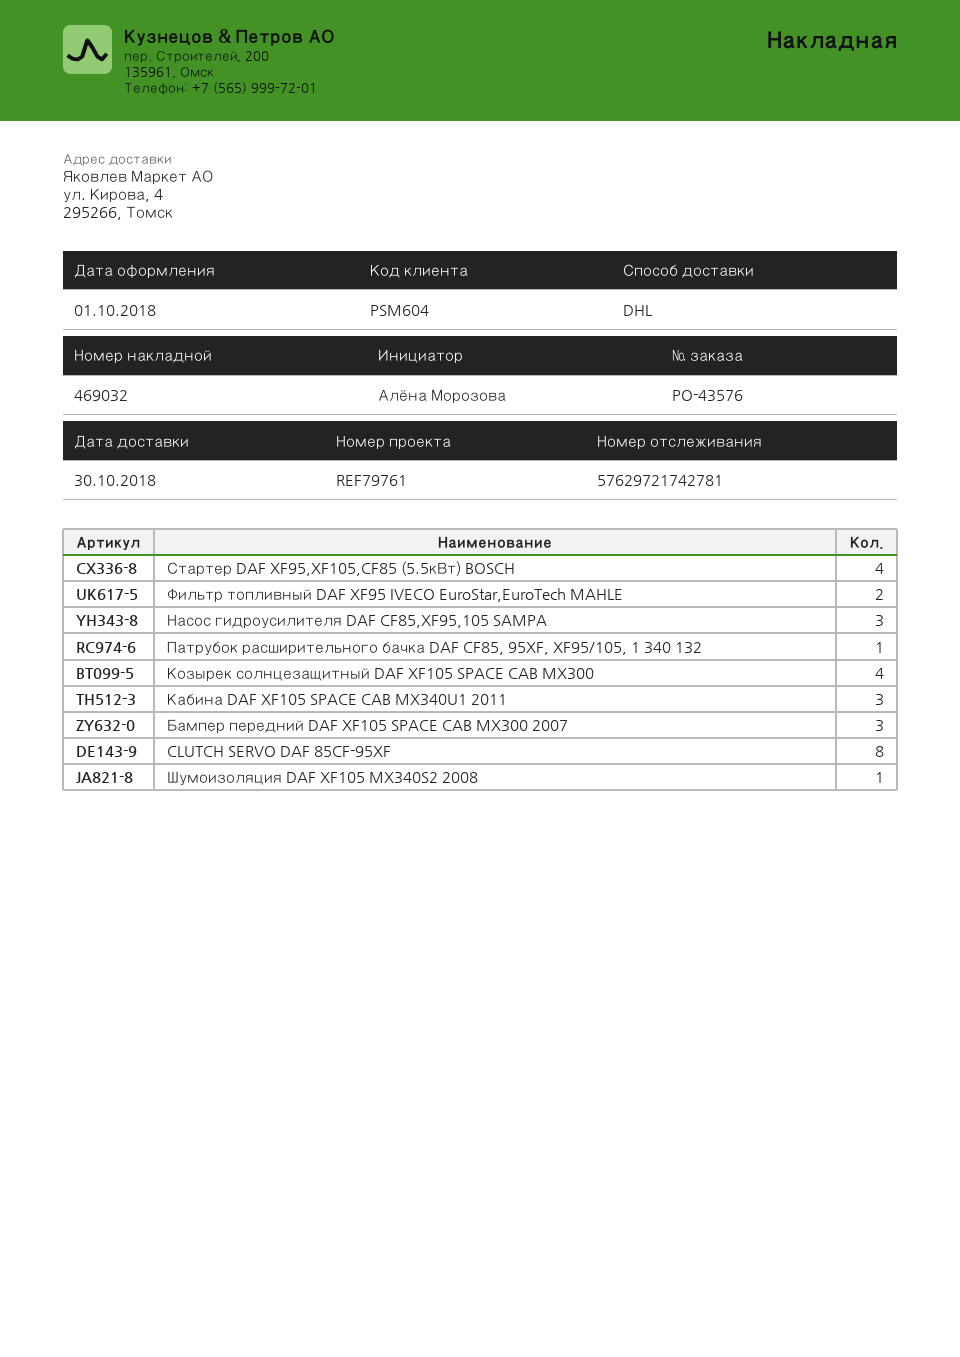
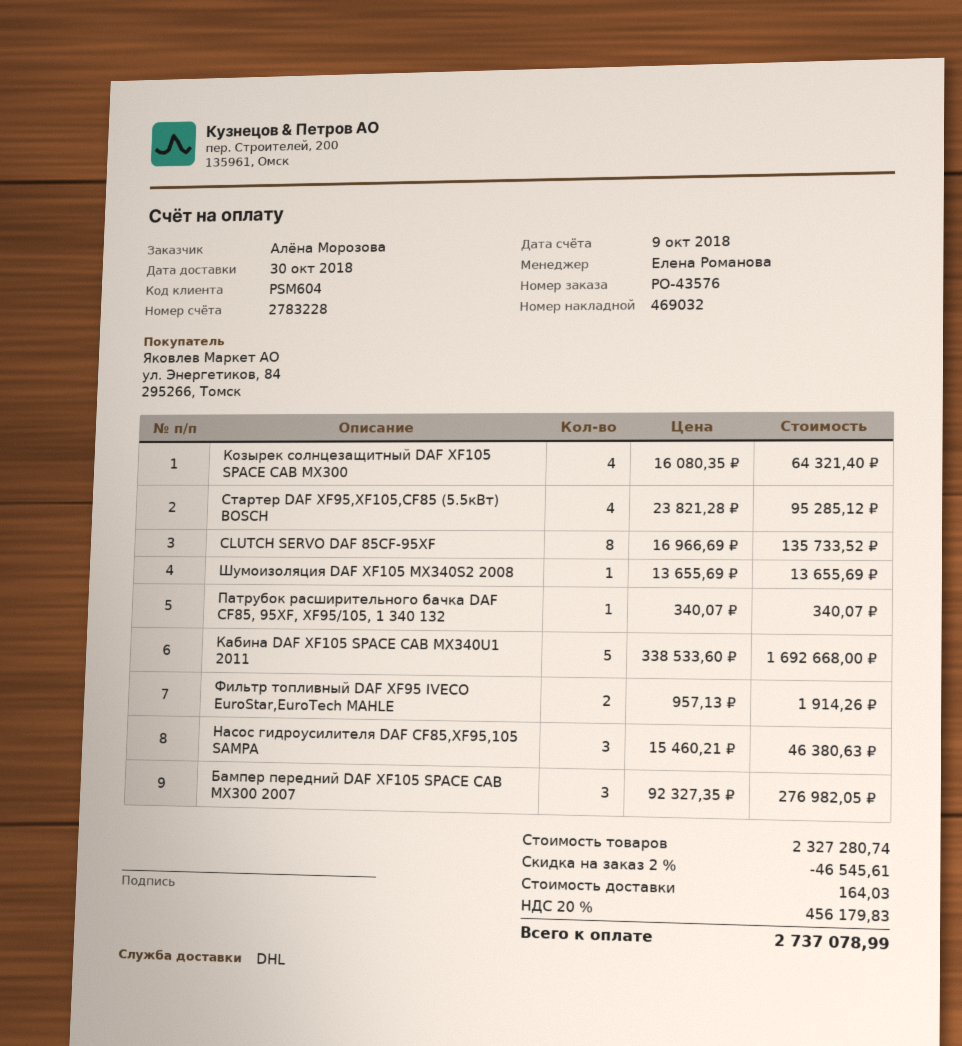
Кабина DAF XF105 SPACE CAB MX340U1 2011: 3 -> 5

